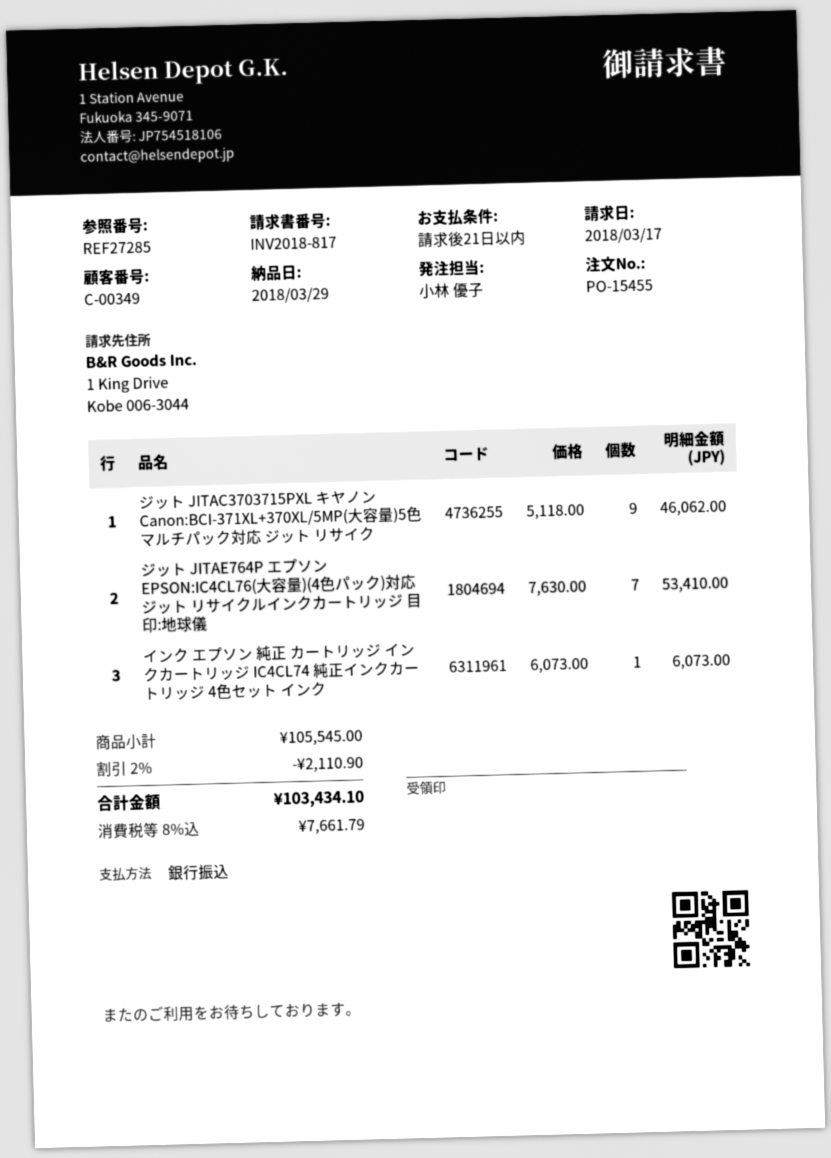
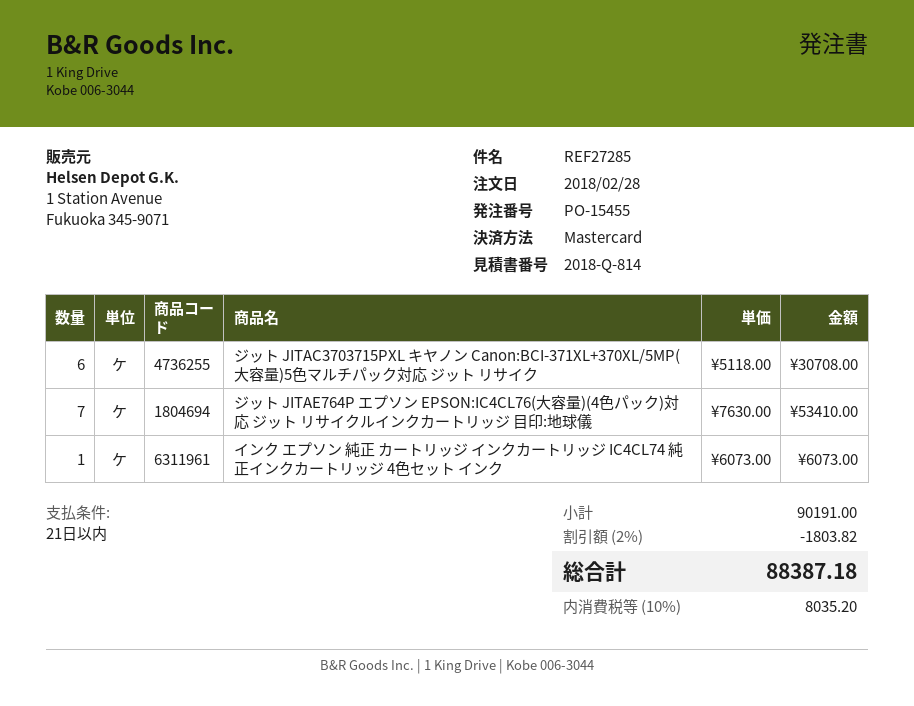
payment method: bank transfer -> Mastercard
ジット JITAC3703715PXL キヤノン Canon:BCI-371XL+370XL/5MP(大容量)5色マルチパック対応 ジット リサイク: 9 x 5118.00 = 46062.00 -> 6 x 5118.00 = 30708.00
subtotal: 105545.00 -> 90191.00
discount: 2% = 2110.90 -> 2% = 1803.82
tax: 8% = 7661.79 -> 10% = 8035.20
total: 103434.10 -> 88387.18

